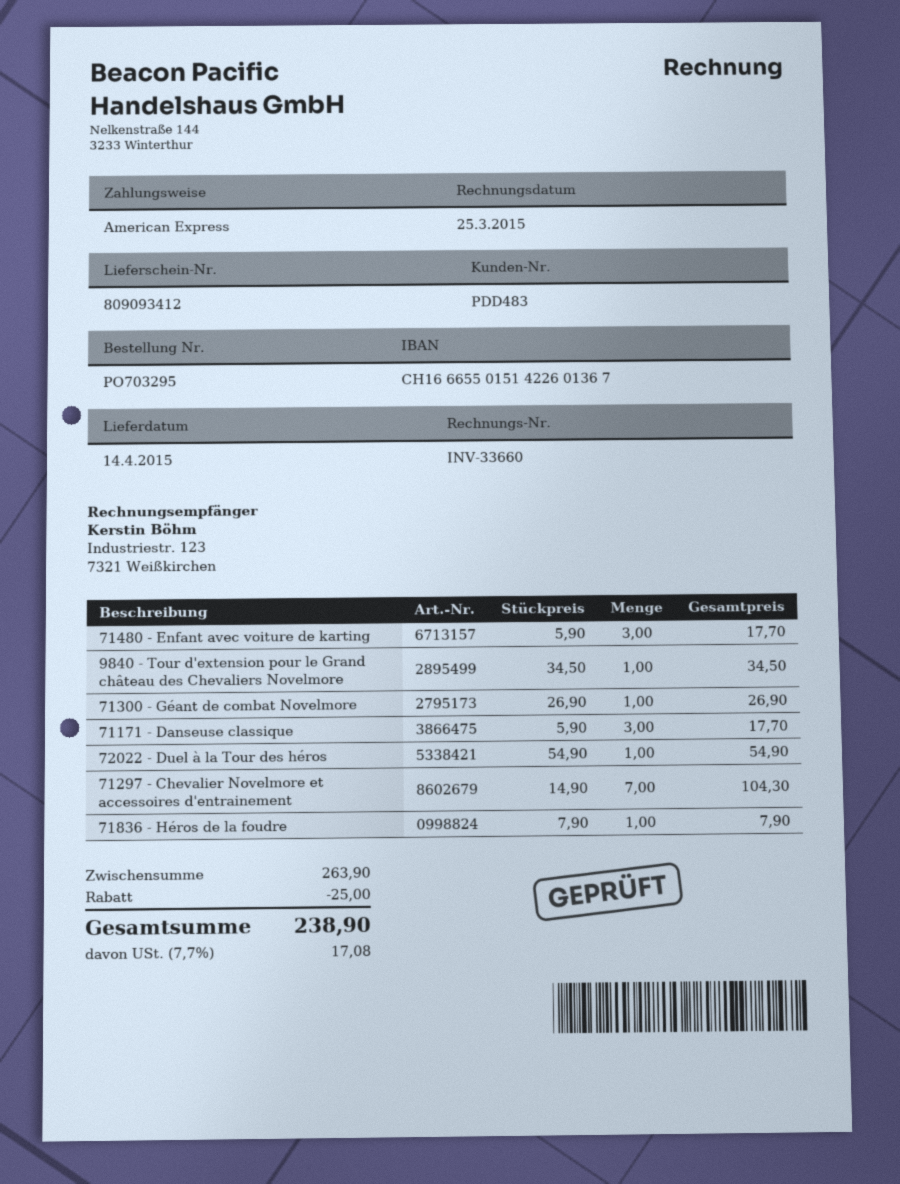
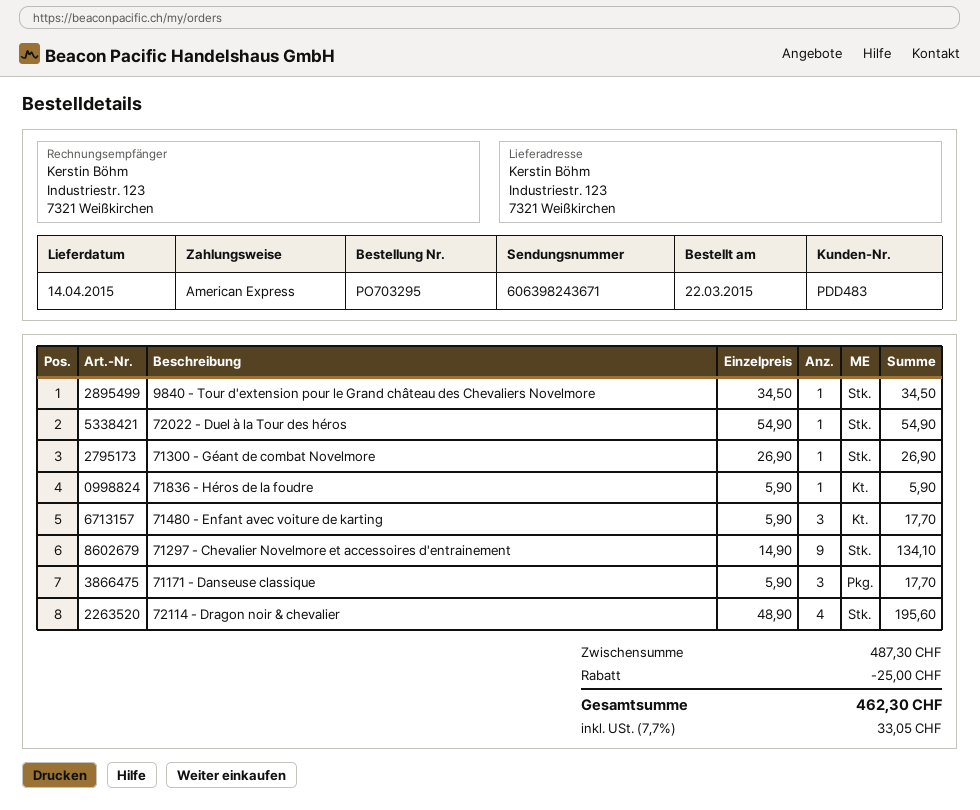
71297 - Chevalier Novelmore et accessoires d'entrainement: 7 x 14.90 = 104.30 -> 9 x 14.90 = 134.10
71836 - Héros de la foudre: 1 x 7.90 = 7.90 -> 1 x 5.90 = 5.90
72114 - Dragon noir & chevalier: none -> 4 x 48.90 = 195.60
subtotal: 263.90 -> 487.30
tax: 7.7% = 17.08 -> 7.7% = 33.05
total: 238.90 -> 462.30

